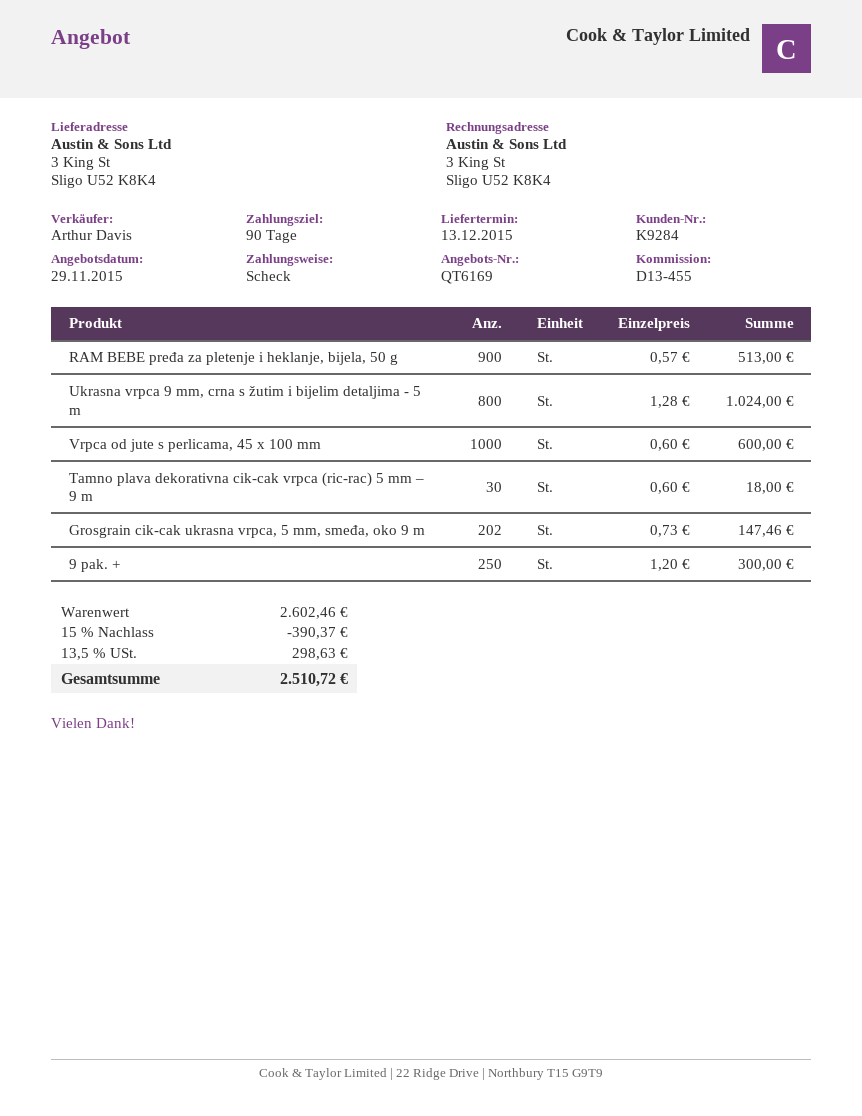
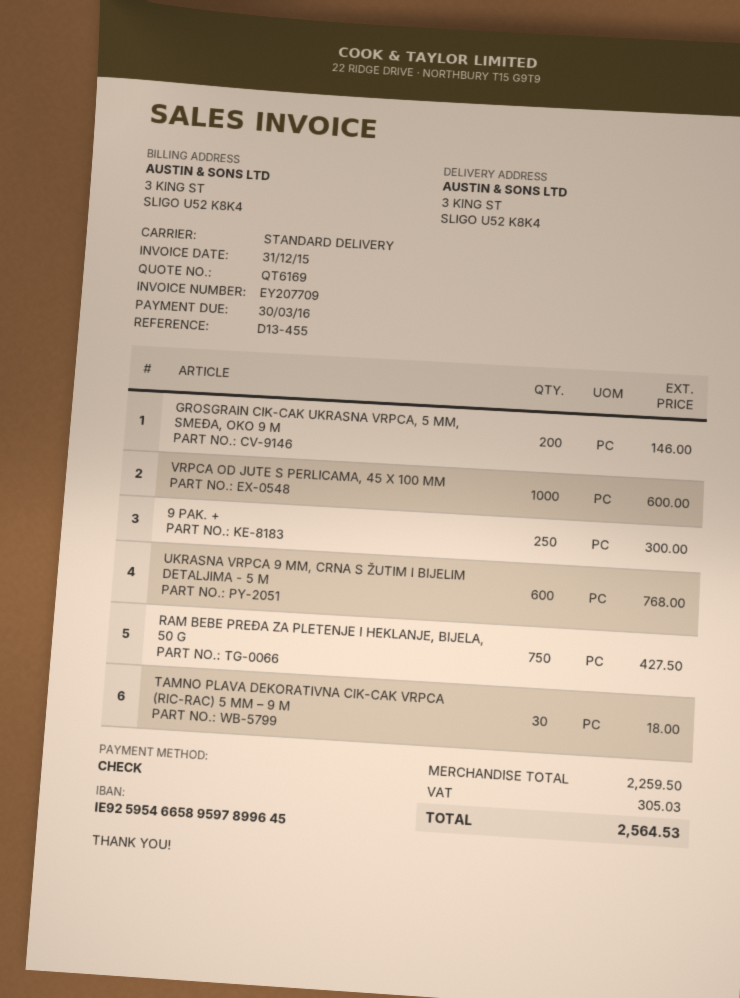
RAM BEBE pređa za pletenje i heklanje, bijela, 50 g: 900 for 513.00 -> 750 for 427.50
Ukrasna vrpca 9 mm, crna s žutim i bijelim detaljima - 5 m: 800 for 1024.00 -> 600 for 768.00
Grosgrain cik-cak ukrasna vrpca, 5 mm, smeđa, oko 9 m: 202 for 147.46 -> 200 for 146.00
subtotal: 2602.46 -> 2259.50
discount: 15% = 390.37 -> none
tax: 298.63 -> 305.03
total: 2510.72 -> 2564.53

